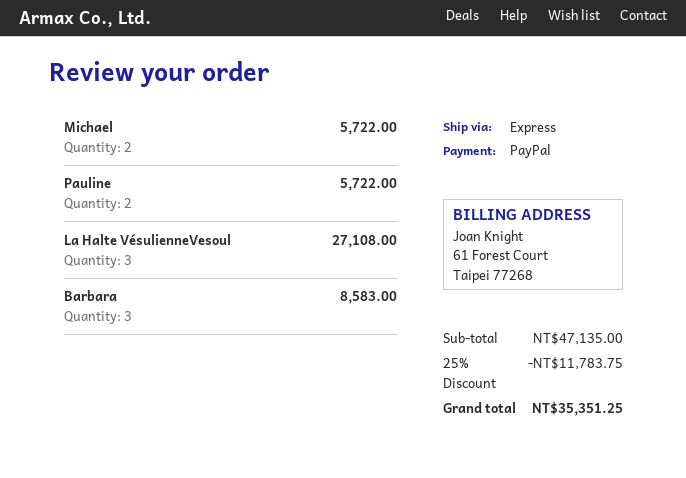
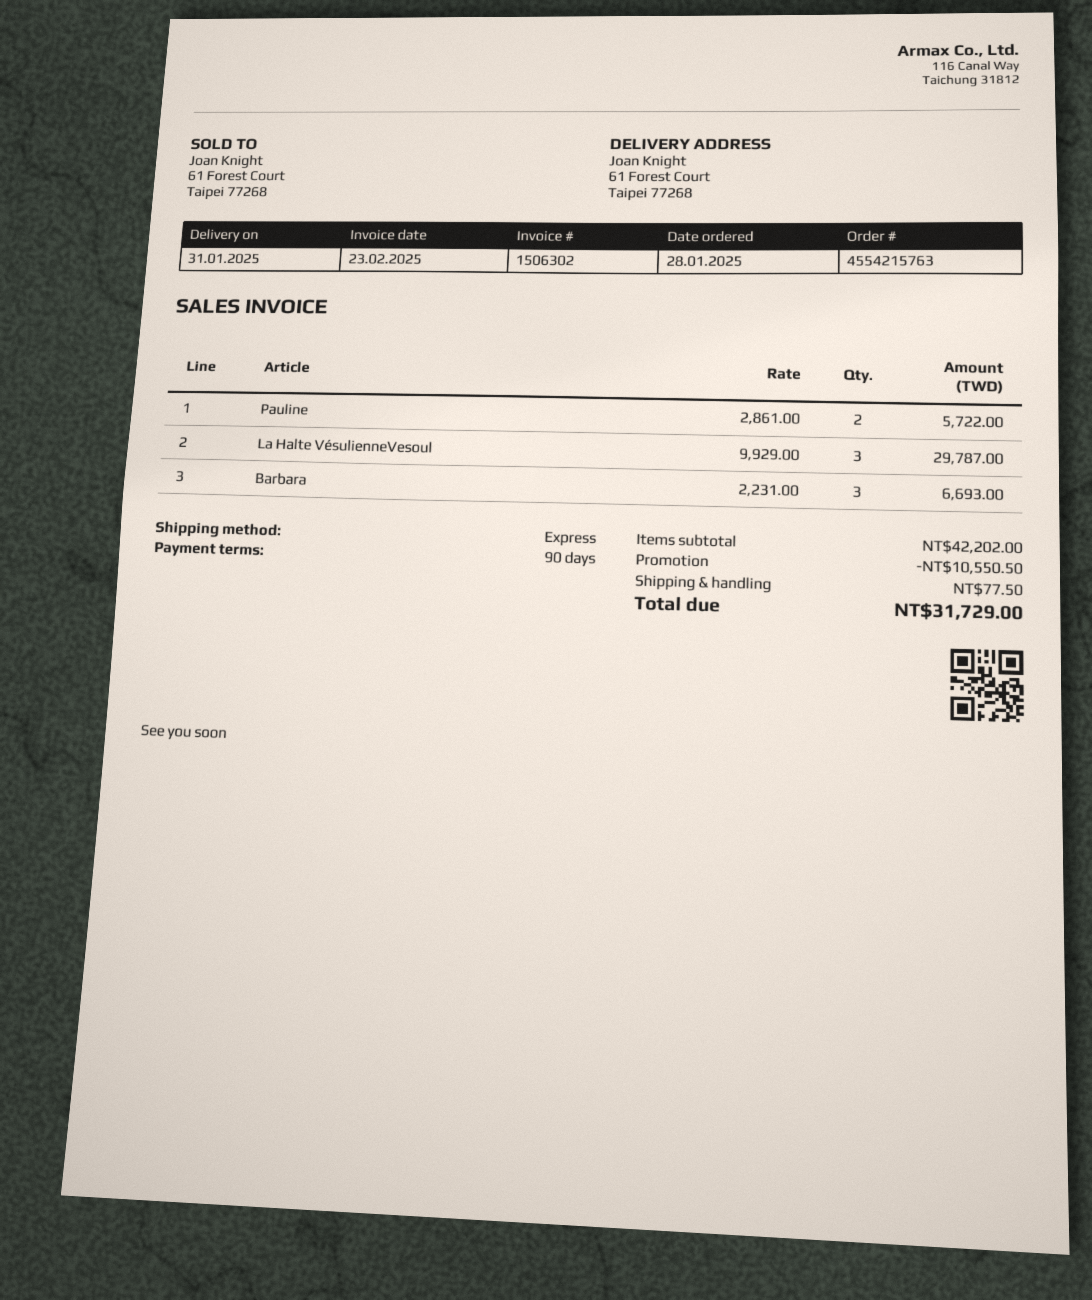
Michael: 2 for 5722.00 -> none
La Halte VésulienneVesoul: 3 for 27108.00 -> 3 for 29787.00
Barbara: 3 for 8583.00 -> 3 for 6693.00
subtotal: 47135.00 -> 42202.00
discount: 11783.75 -> 10550.50
shipping: none -> 77.50
total: 35351.25 -> 31729.00

